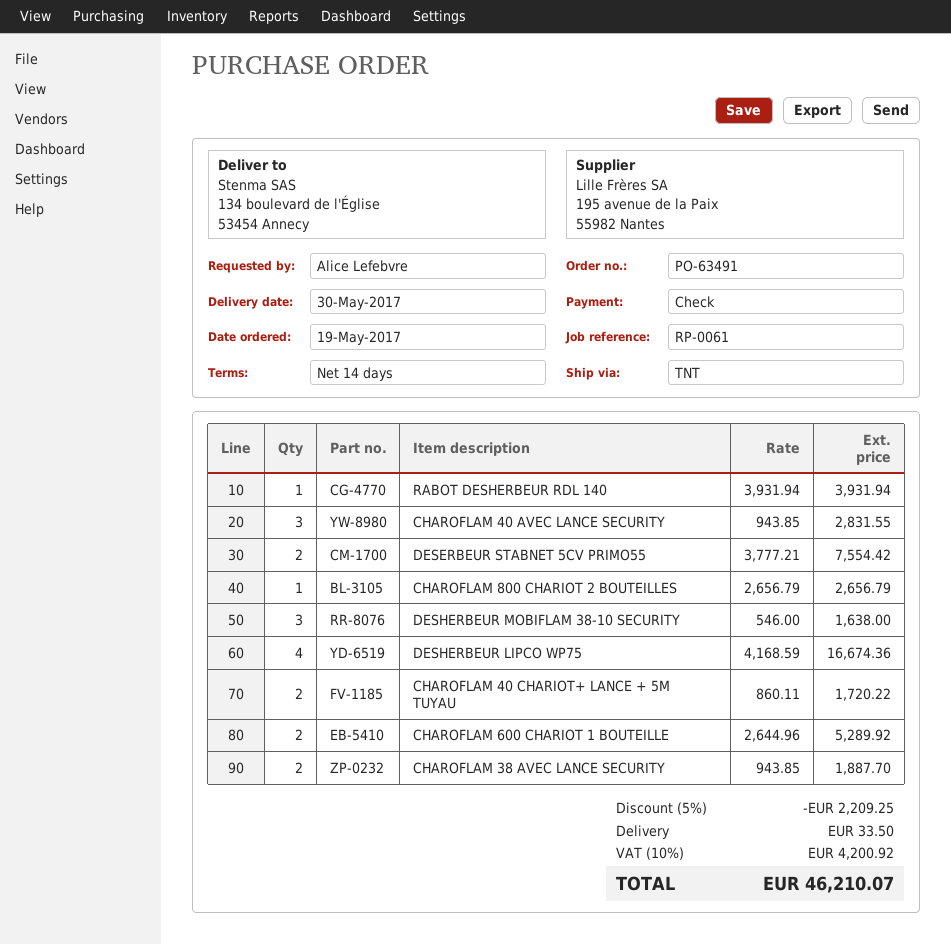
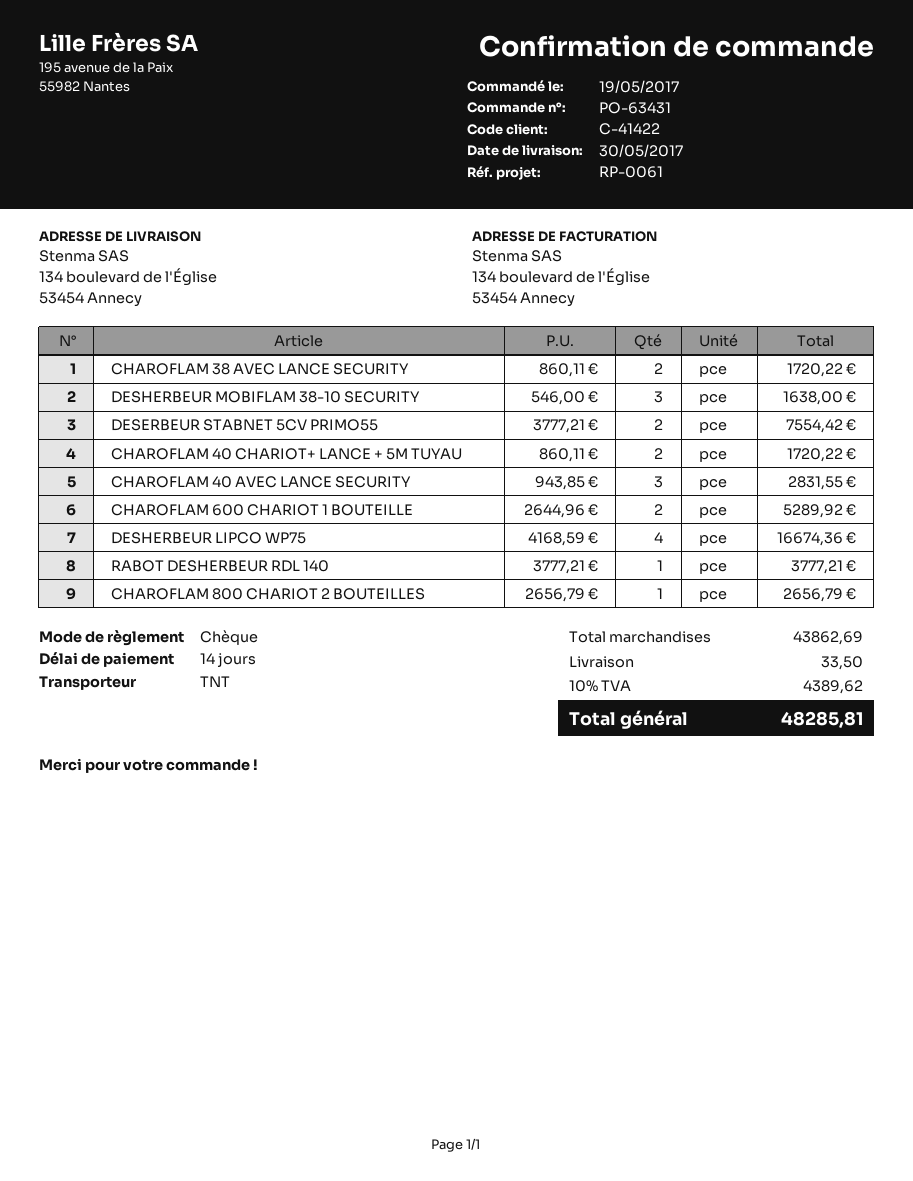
order number: PO-63491 -> PO-63431
RABOT DESHERBEUR RDL 140: 1 x 3931.94 = 3931.94 -> 1 x 3777.21 = 3777.21
CHAROFLAM 38 AVEC LANCE SECURITY: 2 x 943.85 = 1887.70 -> 2 x 860.11 = 1720.22
discount: 5% = 2209.25 -> none
tax: 10% = 4200.92 -> 10% = 4389.62
total: 46210.07 -> 48285.81

